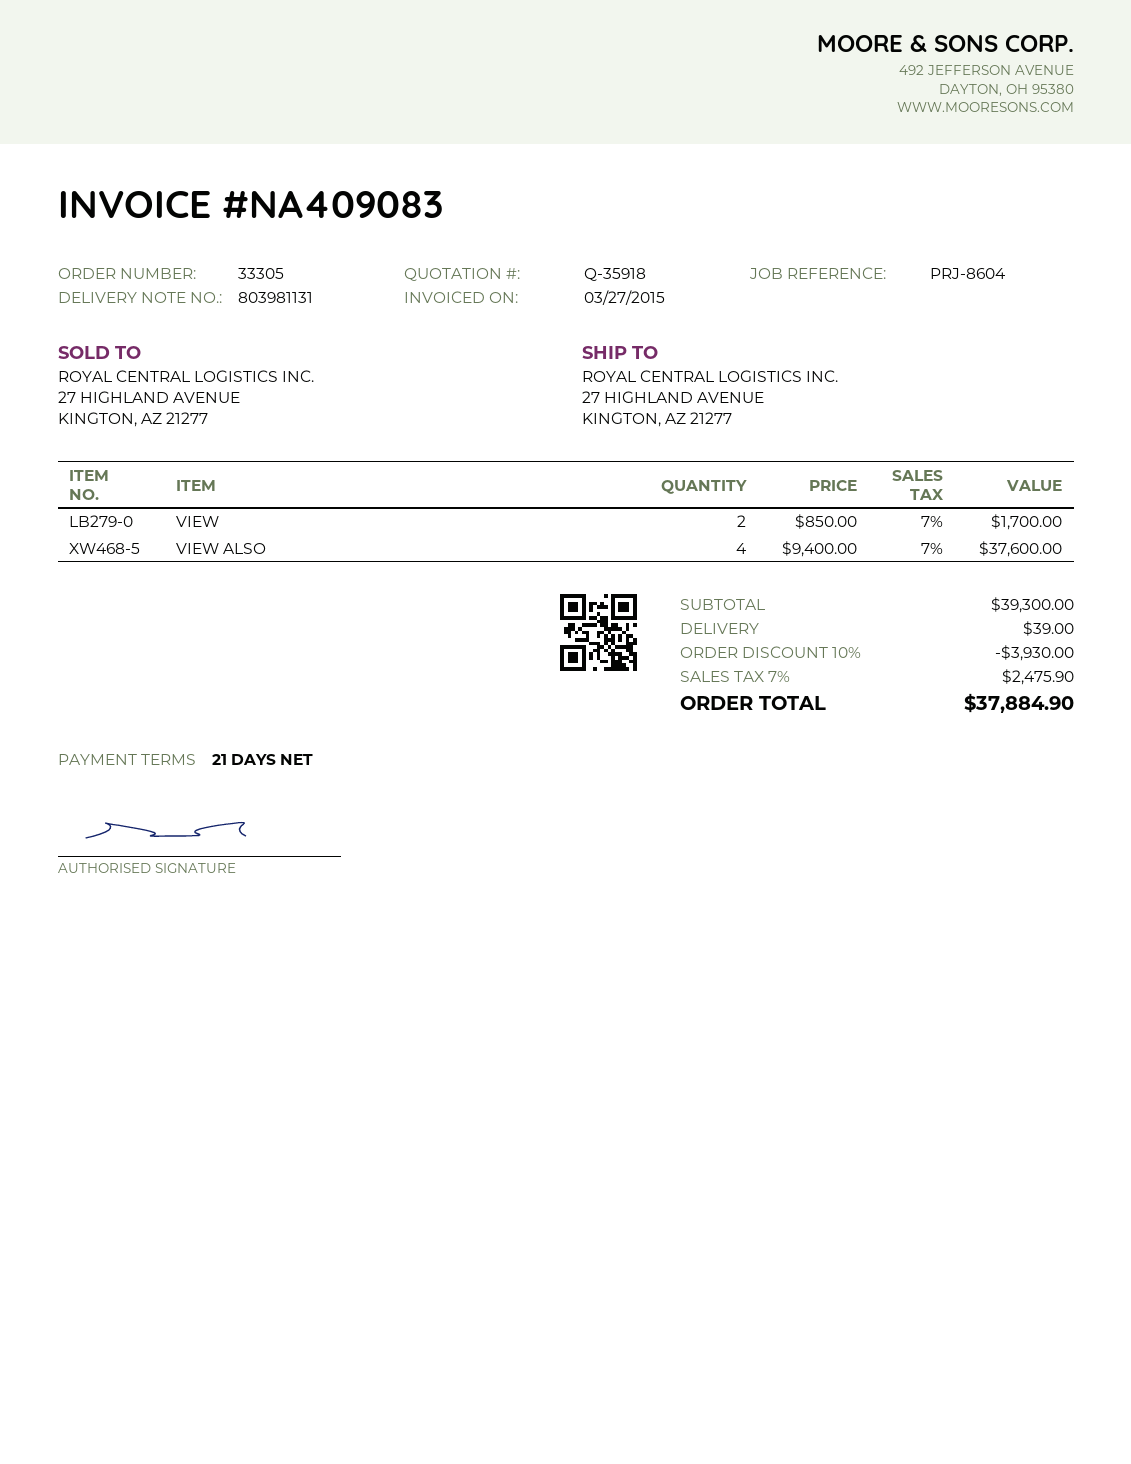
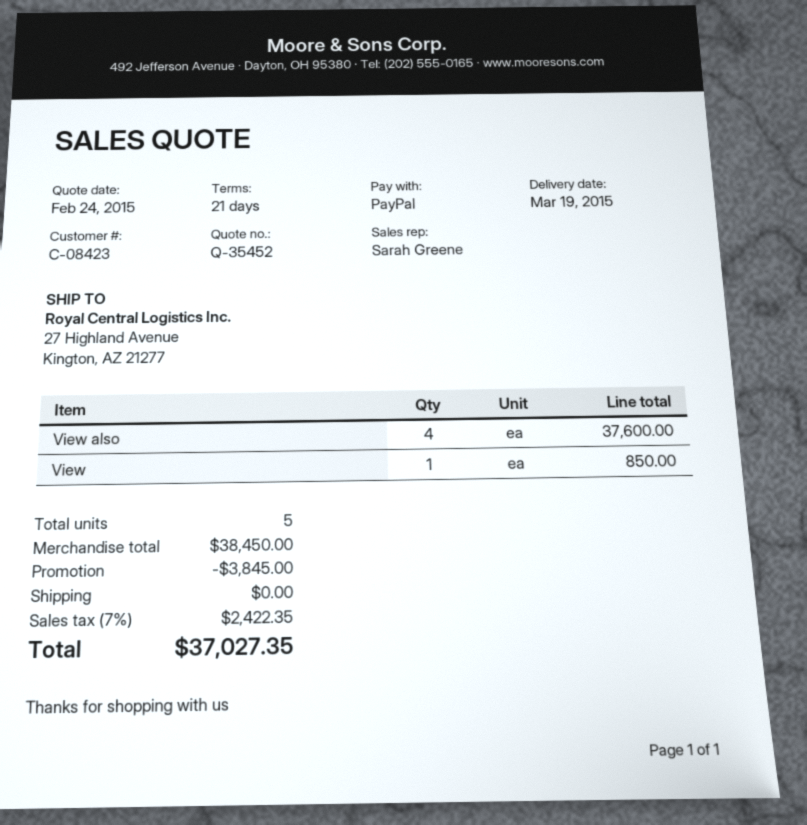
quote number: Q-35918 -> Q-35452
VIEW: 2 for 1700.00 -> 1 for 850.00
subtotal: 39300.00 -> 38450.00
discount: 3930.00 -> 3845.00
shipping: 39.00 -> 0.00
tax: 7% = 2475.90 -> 7% = 2422.35
total: 37884.90 -> 37027.35

